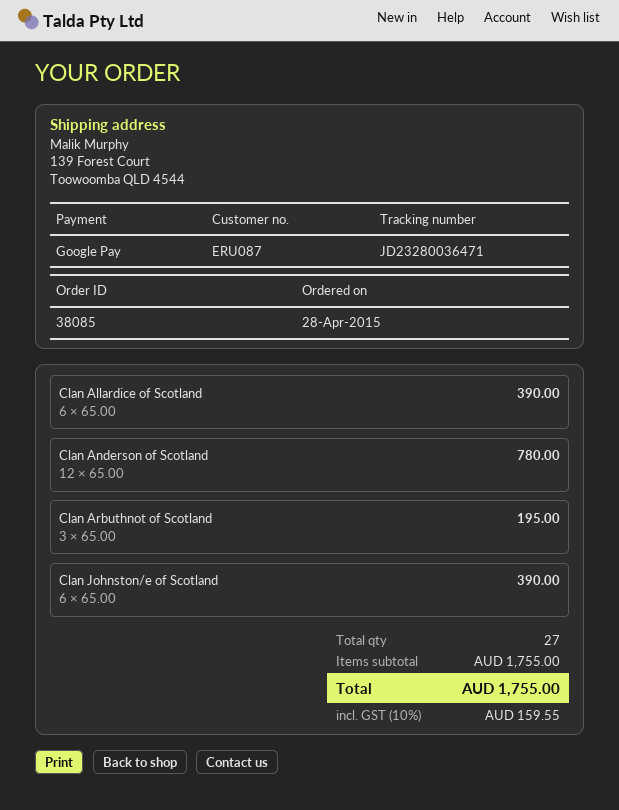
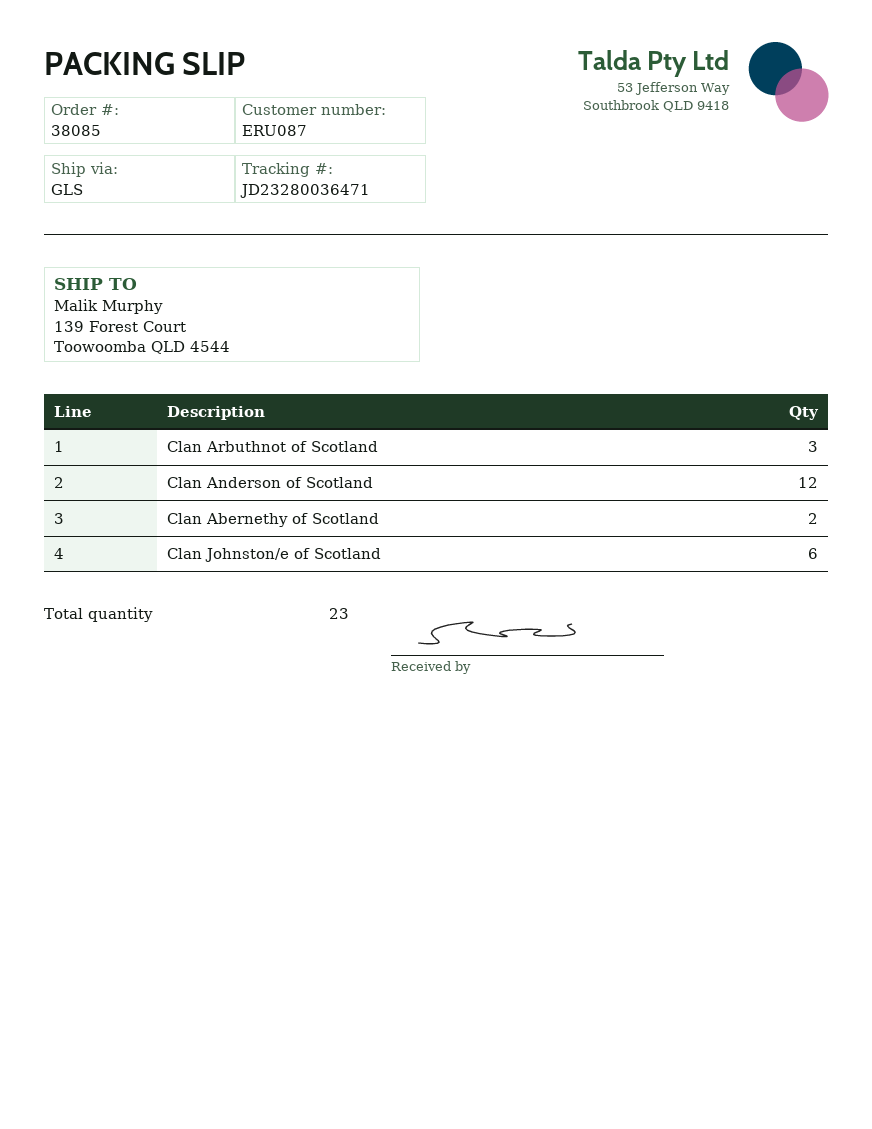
Clan Allardice of Scotland: 6 -> none
Clan Abernethy of Scotland: none -> 2
total quantity: 27 -> 23

